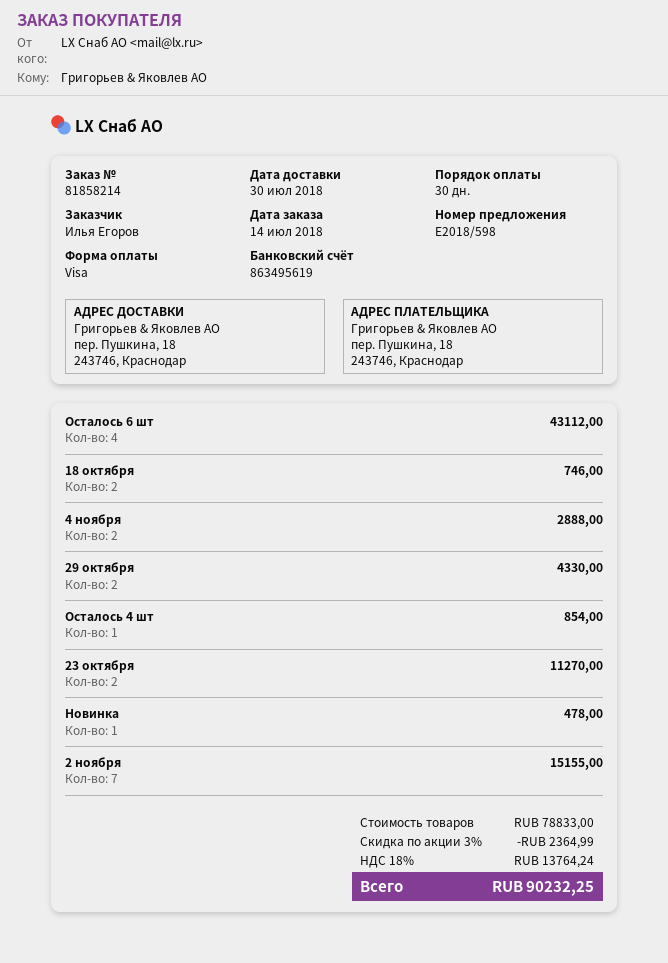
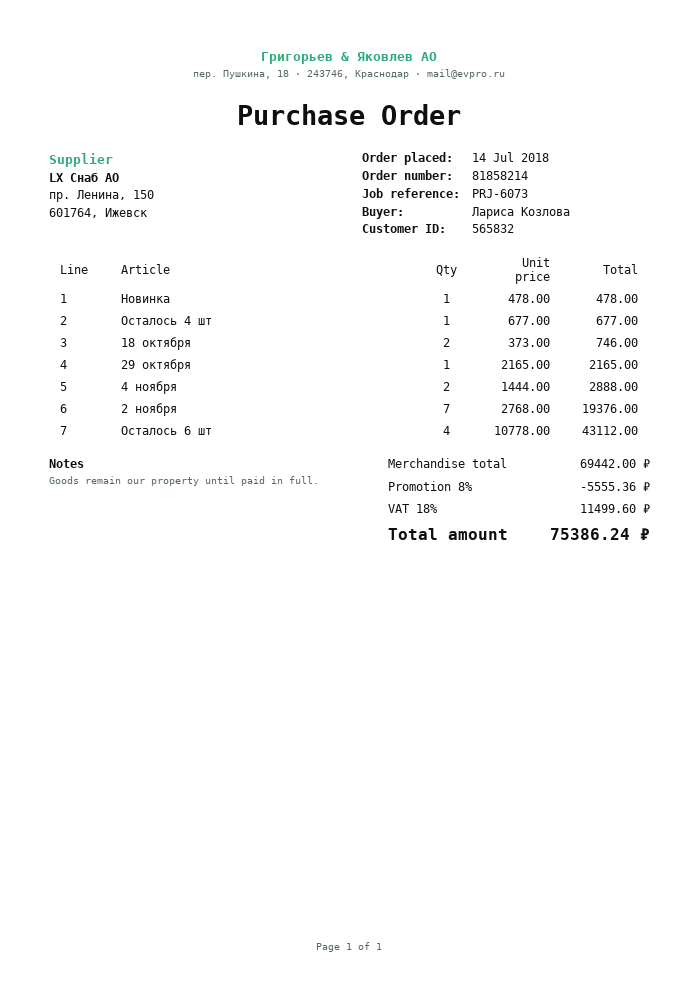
ordered by: Илья Егоров -> Лариса Козлова
29 октября: 2 for 4330.00 -> 1 for 2165.00
Осталось 4 шт: 1 for 854.00 -> 1 for 677.00
23 октября: 2 for 11270.00 -> none
2 ноября: 7 for 15155.00 -> 7 for 19376.00
subtotal: 78833.00 -> 69442.00
discount: 3% = 2364.99 -> 8% = 5555.36
tax: 18% = 13764.24 -> 18% = 11499.60
total: 90232.25 -> 75386.24

